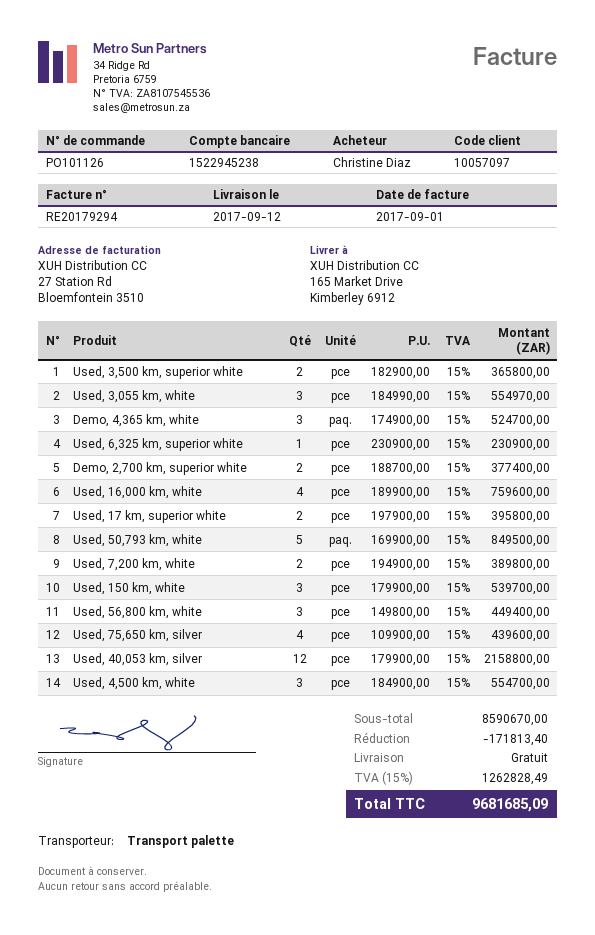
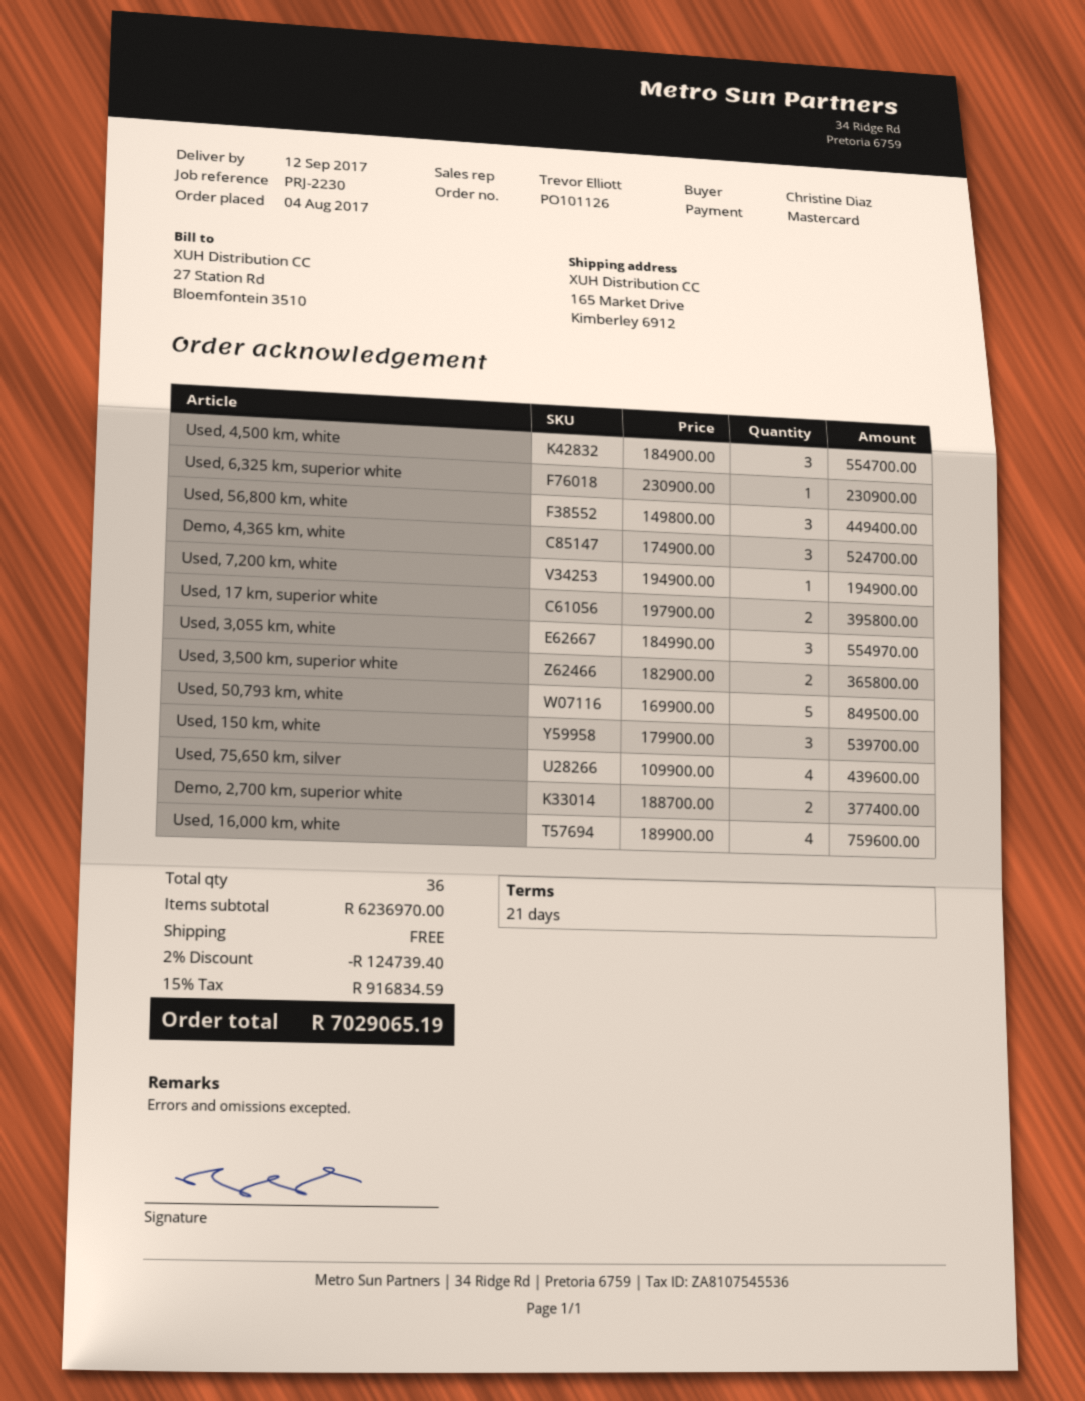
Used, 7,200 km, white: 2 x 194900.00 = 389800.00 -> 1 x 194900.00 = 194900.00
Used, 40,053 km, silver: 12 x 179900.00 = 2158800.00 -> none
subtotal: 8590670.00 -> 6236970.00
discount: 171813.40 -> 124739.40
tax: 15% = 1262828.49 -> 15% = 916834.59
total: 9681685.09 -> 7029065.19

